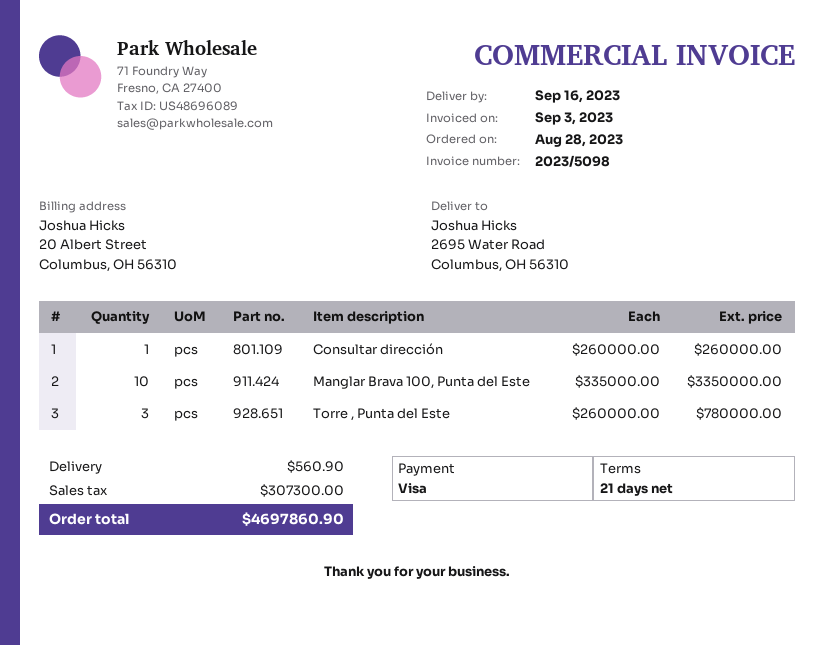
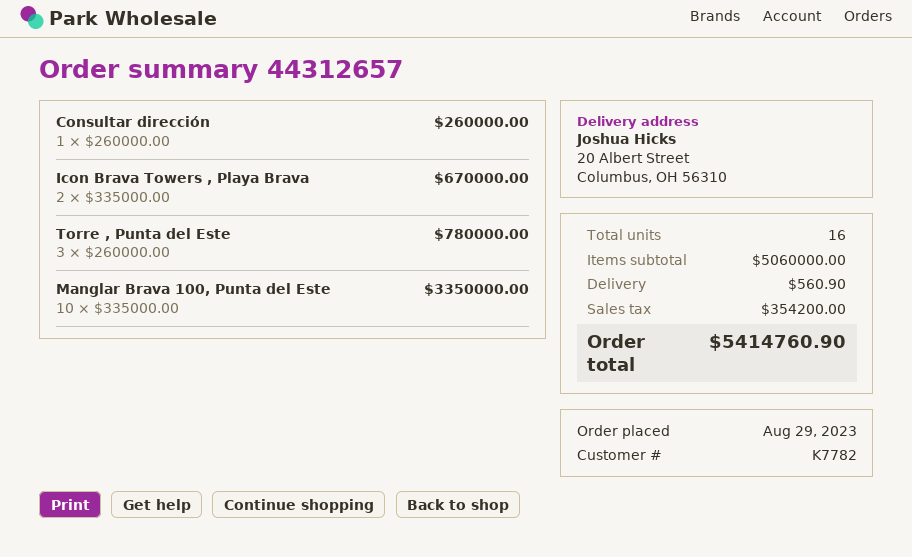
order date: 2023-08-28 -> 2023-08-29
ship to: 2695 Water Road, Columbus, OH 56310 -> 20 Albert Street, Columbus, OH 56310
Icon Brava Towers , Playa Brava: none -> 2 x 335000.00 = 670000.00
tax: 307300.00 -> 354200.00
total: 4697860.90 -> 5414760.90

